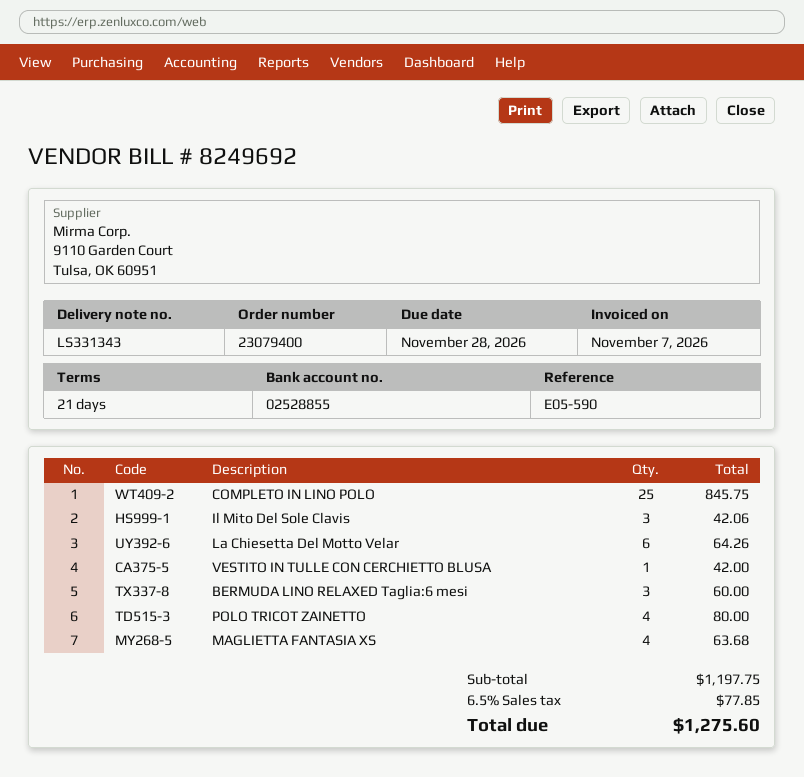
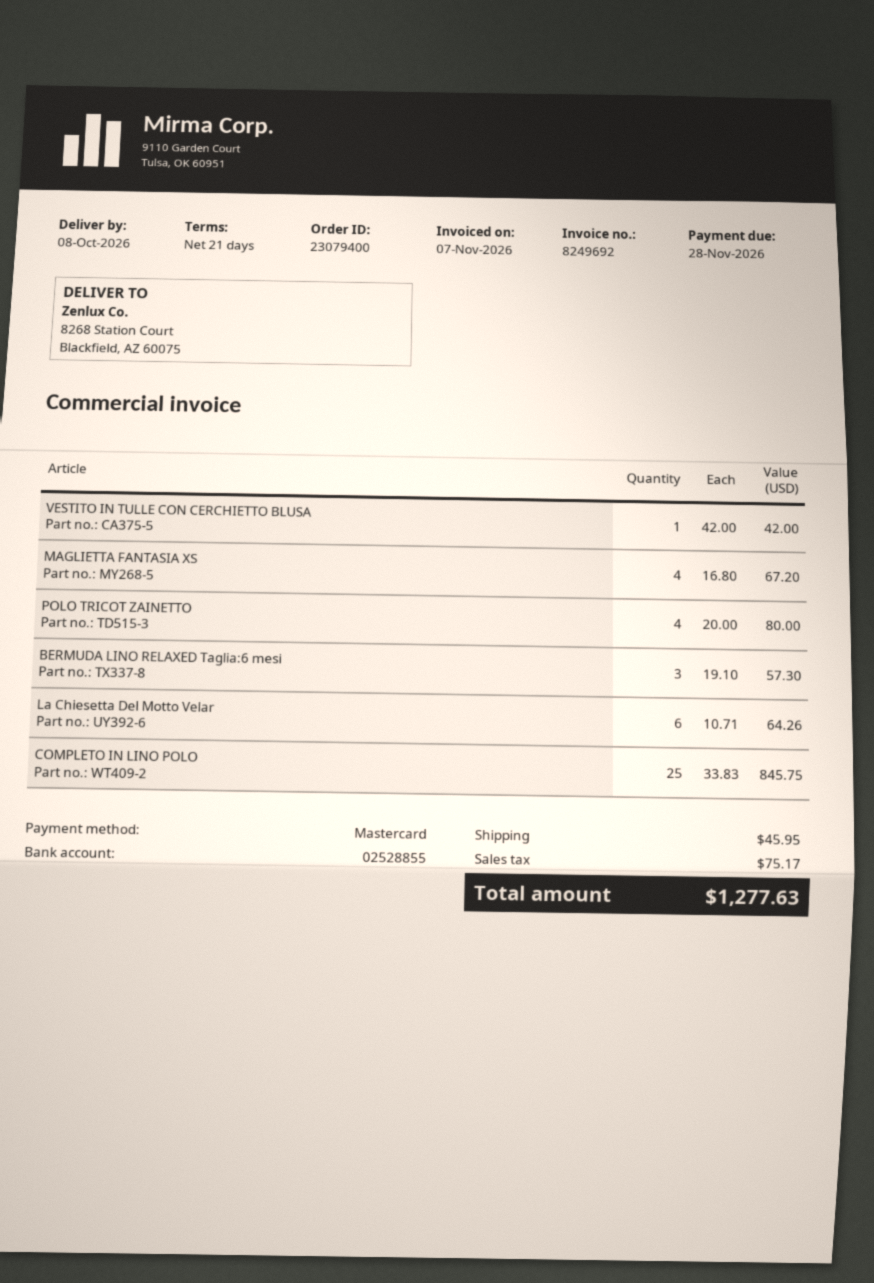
Il Mito Del Sole Clavis: 3 for 42.06 -> none
BERMUDA LINO RELAXED Taglia:6 mesi: 3 for 60.00 -> 3 for 57.30
MAGLIETTA FANTASIA XS: 4 for 63.68 -> 4 for 67.20
shipping: none -> 45.95
tax: 77.85 -> 75.17
total: 1275.60 -> 1277.63

